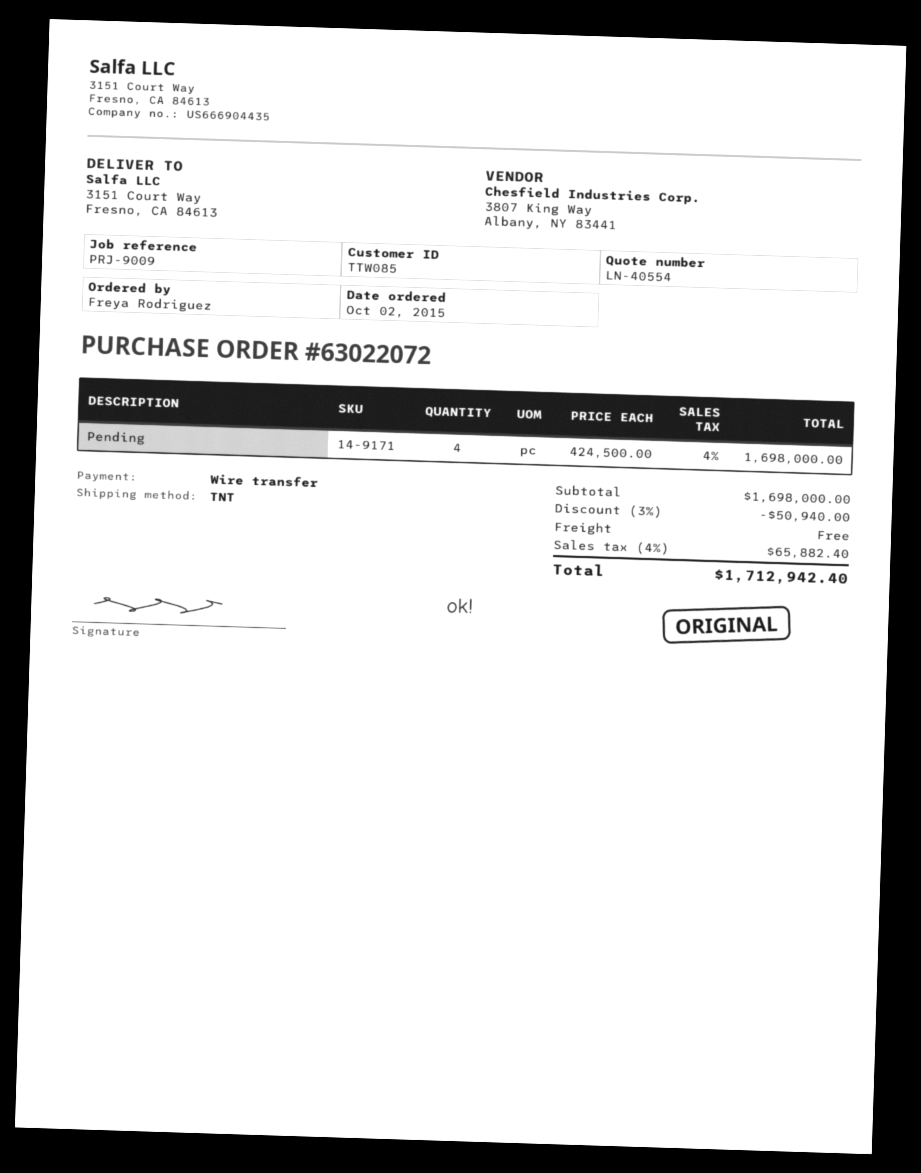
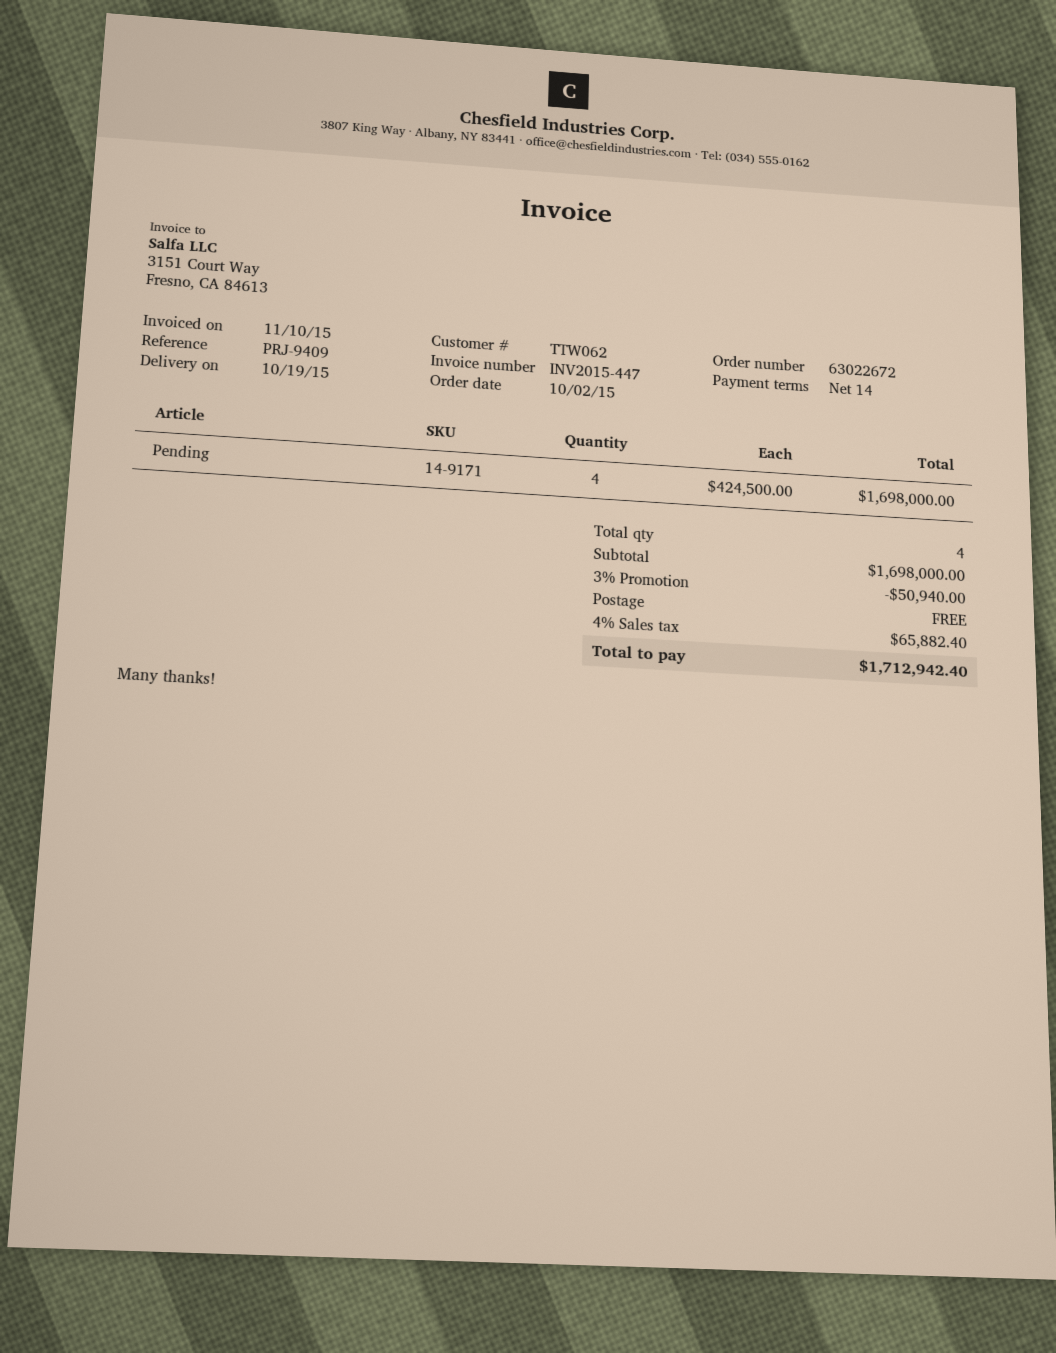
order number: 63022072 -> 63022672
customer number: TTW085 -> TTW062
reference: PRJ-9009 -> PRJ-9409

